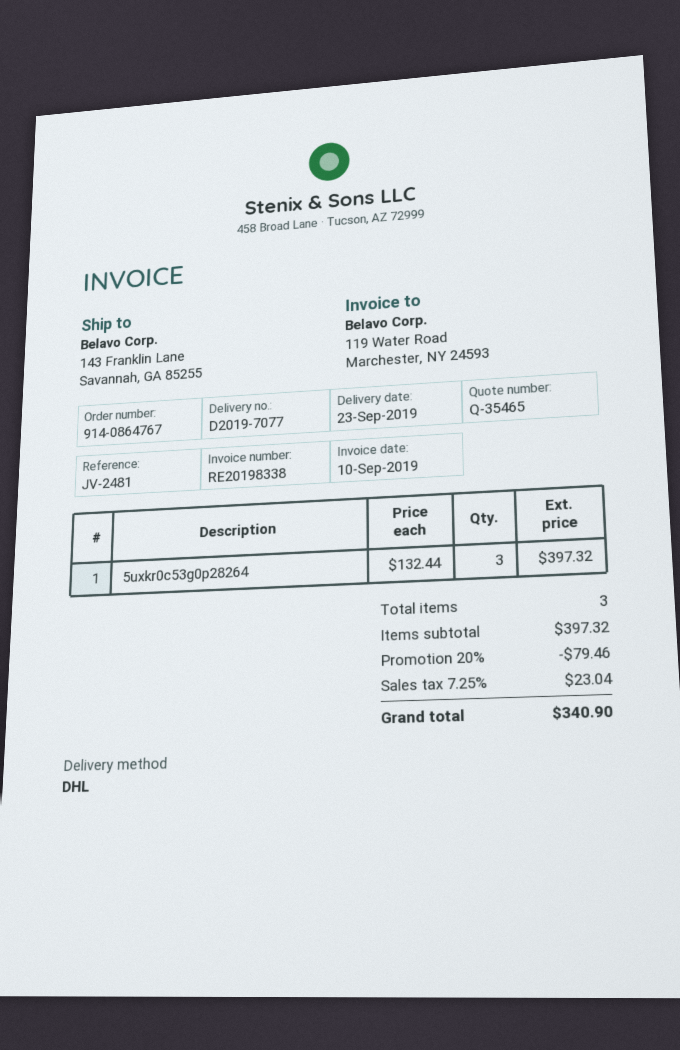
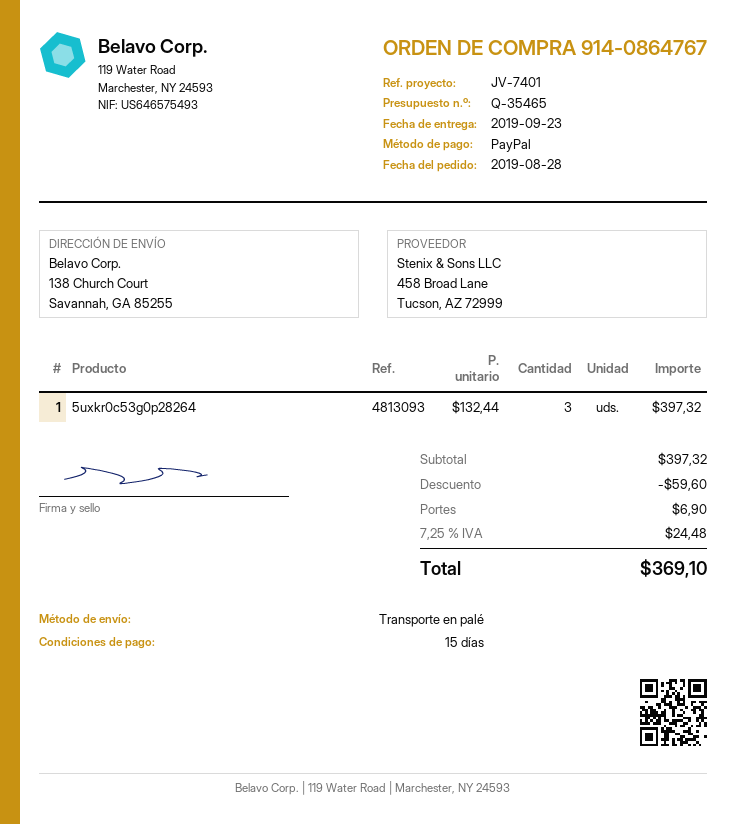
reference: JV-2481 -> JV-7401
shipping method: DHL -> pallet freight
ship to: 143 Franklin Lane, Savannah, GA 85255 -> 138 Church Court, Savannah, GA 85255
discount: 79.46 -> 59.60
shipping: none -> 6.90
tax: 7.25% = 23.04 -> 7.25% = 24.48
total: 340.90 -> 369.10

